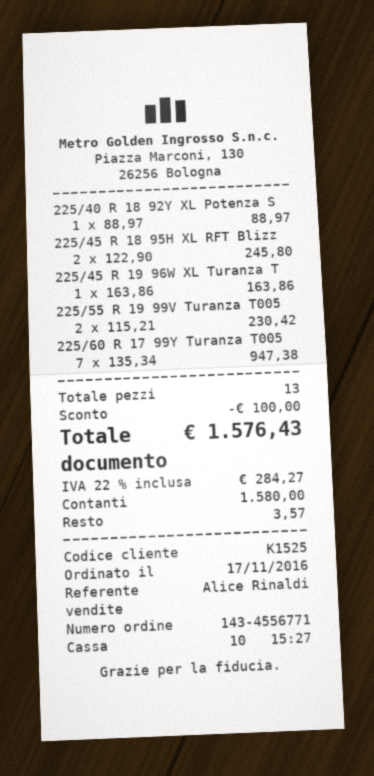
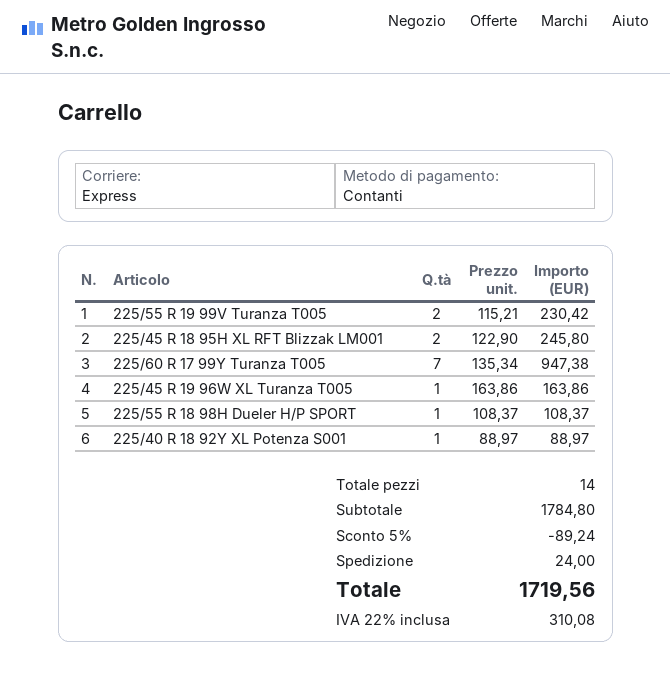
225/55 R 18 98H Dueler H/P SPORT: none -> 1 x 108.37 = 108.37
total quantity: 13 -> 14
discount: 100.00 -> 89.24
shipping: none -> 24.00
tax: 22% = 284.27 -> 22% = 310.08
total: 1576.43 -> 1719.56

